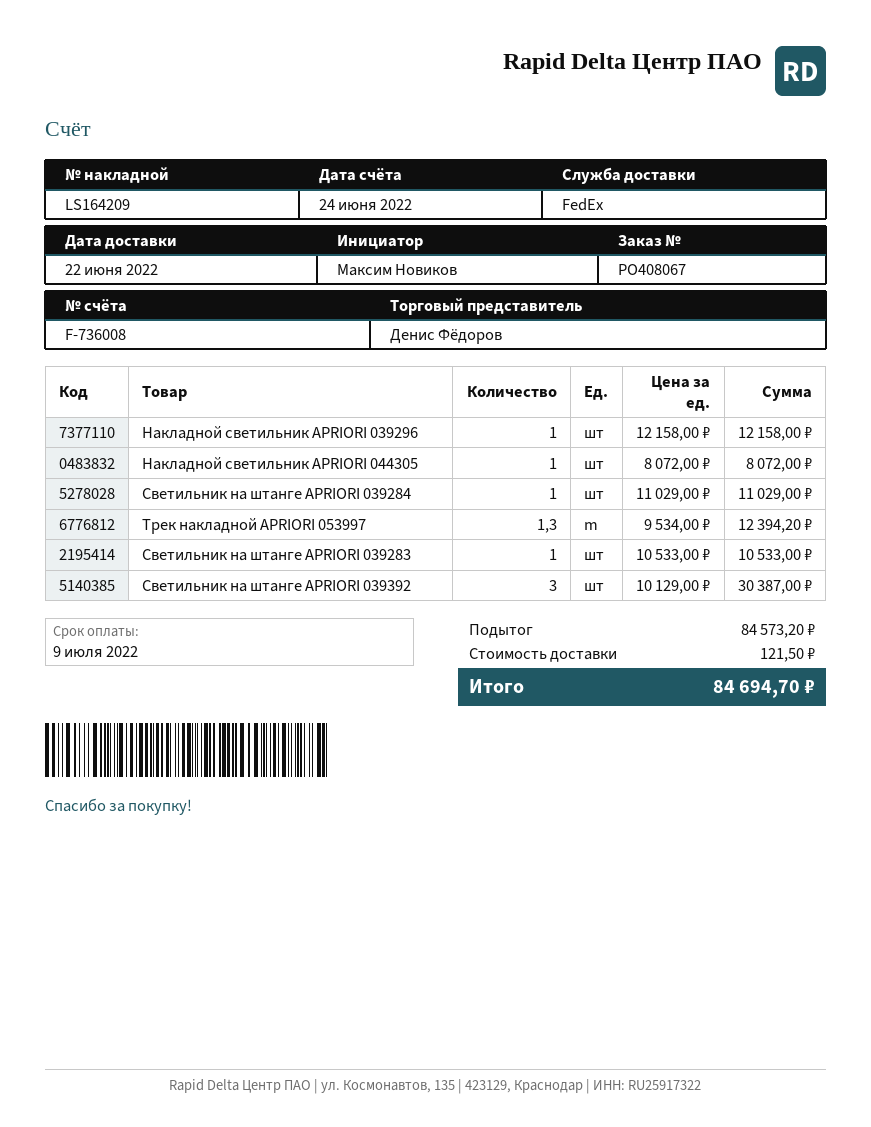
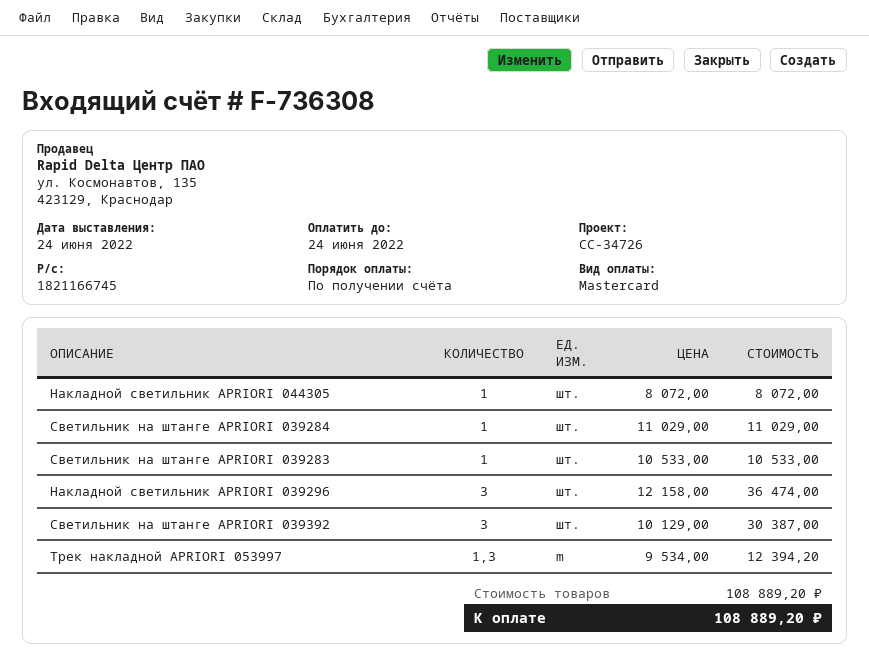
invoice number: F-736008 -> F-736308
due date: 2022-07-09 -> 2022-06-24
Накладной светильник APRIORI 039296: 1 x 12158.00 = 12158.00 -> 3 x 12158.00 = 36474.00
subtotal: 84573.20 -> 108889.20
shipping: 121.50 -> none
total: 84694.70 -> 108889.20

